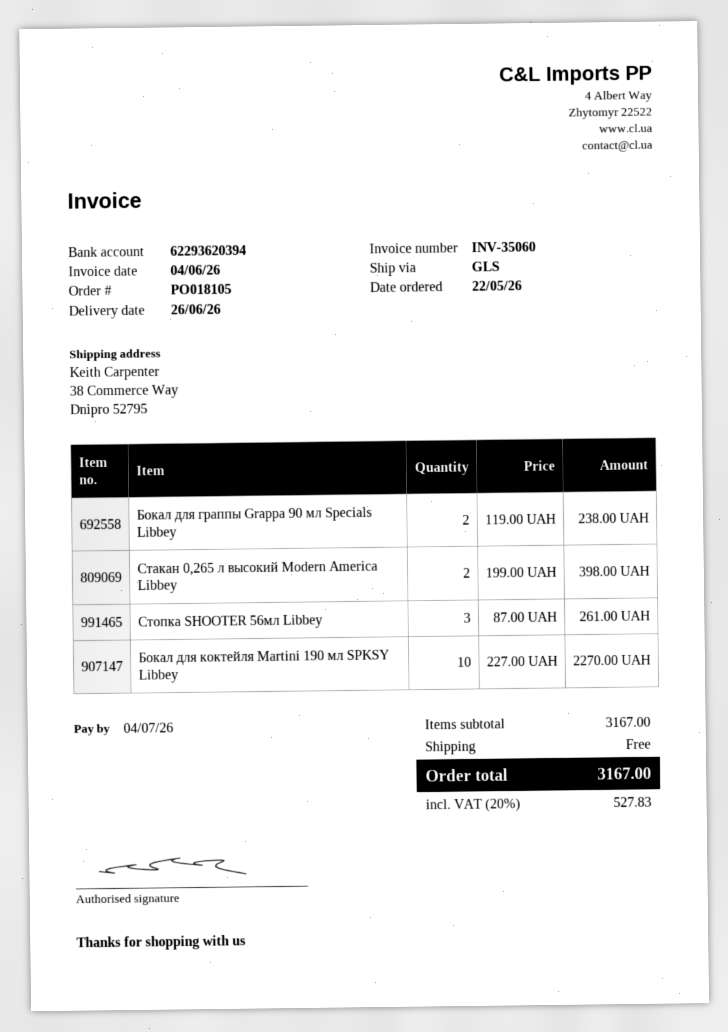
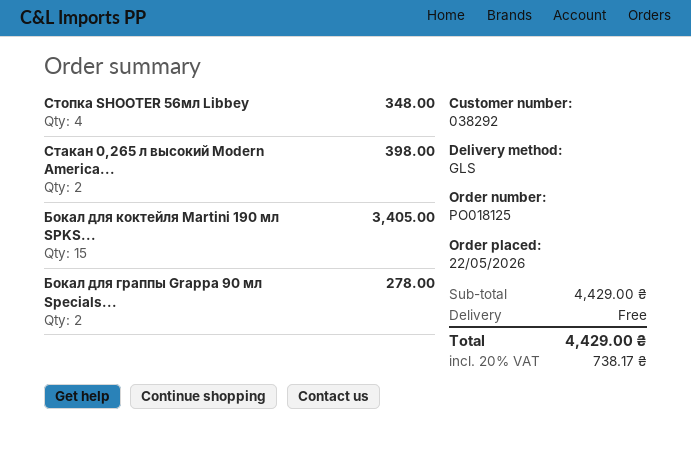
order number: PO018105 -> PO018125
Бокал для граппы Grappa 90 мл Specials Libbey: 2 for 238.00 -> 2 for 278.00
Стопка SHOOTER 56мл Libbey: 3 for 261.00 -> 4 for 348.00
Бокал для коктейля Martini 190 мл SPKSY Libbey: 10 for 2270.00 -> 15 for 3405.00
subtotal: 3167.00 -> 4429.00
tax: 20% = 527.83 -> 20% = 738.17
total: 3167.00 -> 4429.00

